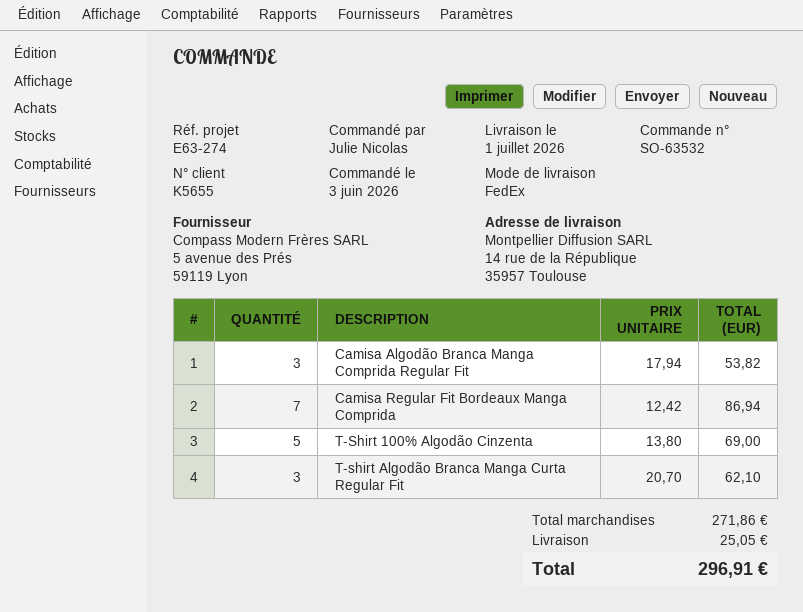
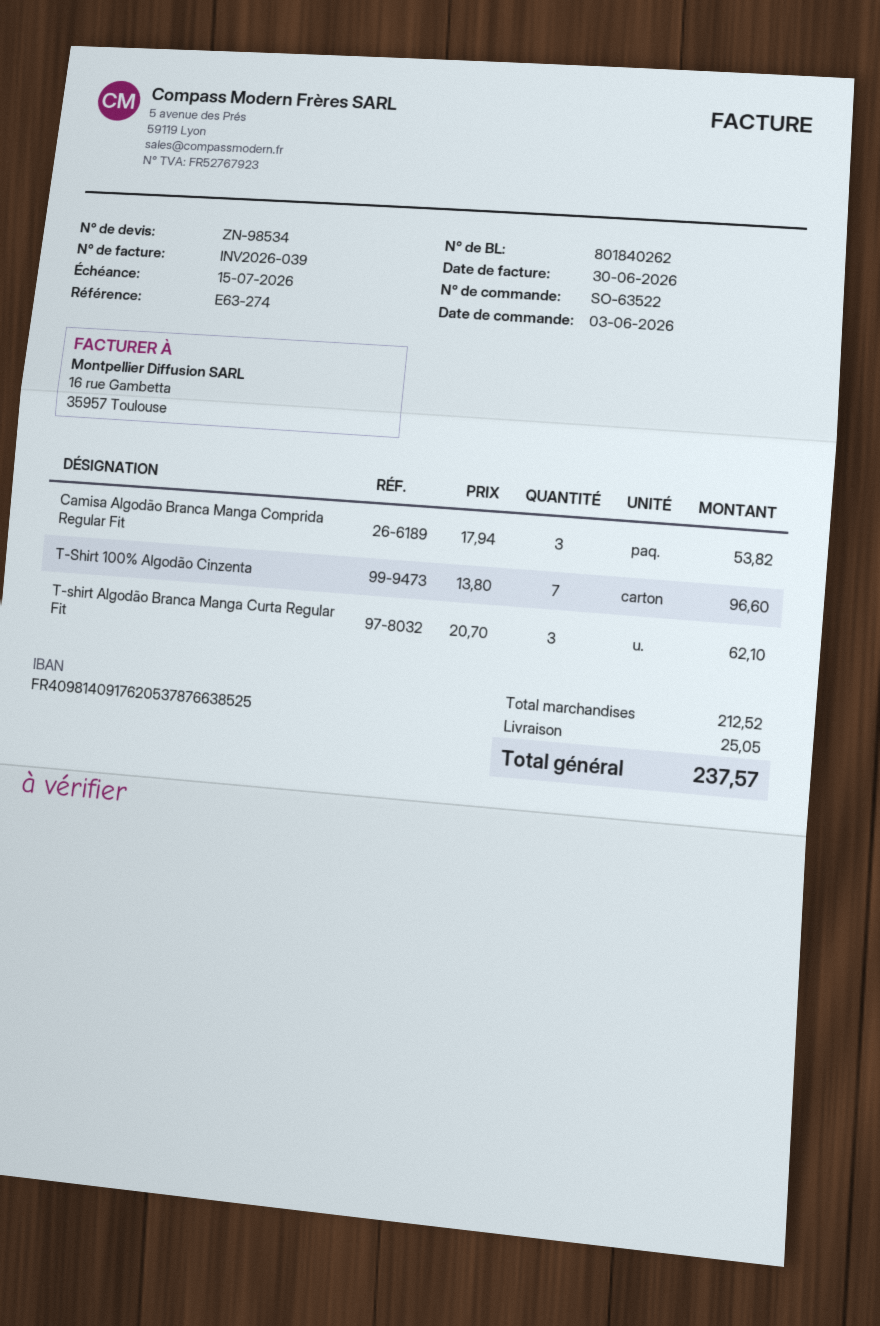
order number: SO-63532 -> SO-63522
Camisa Regular Fit Bordeaux Manga Comprida: 7 x 12.42 = 86.94 -> none
T-Shirt 100% Algodão Cinzenta: 5 x 13.80 = 69.00 -> 7 x 13.80 = 96.60
subtotal: 271.86 -> 212.52
total: 296.91 -> 237.57

